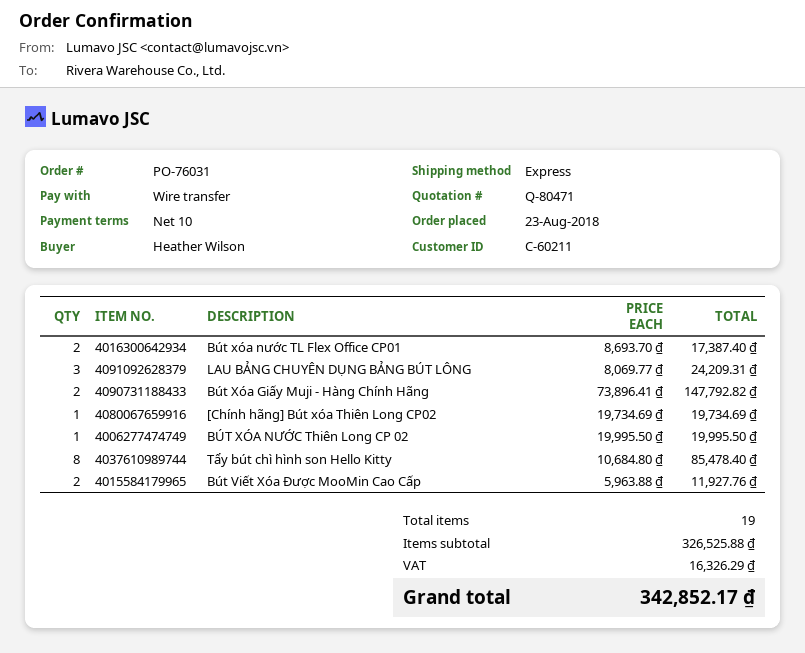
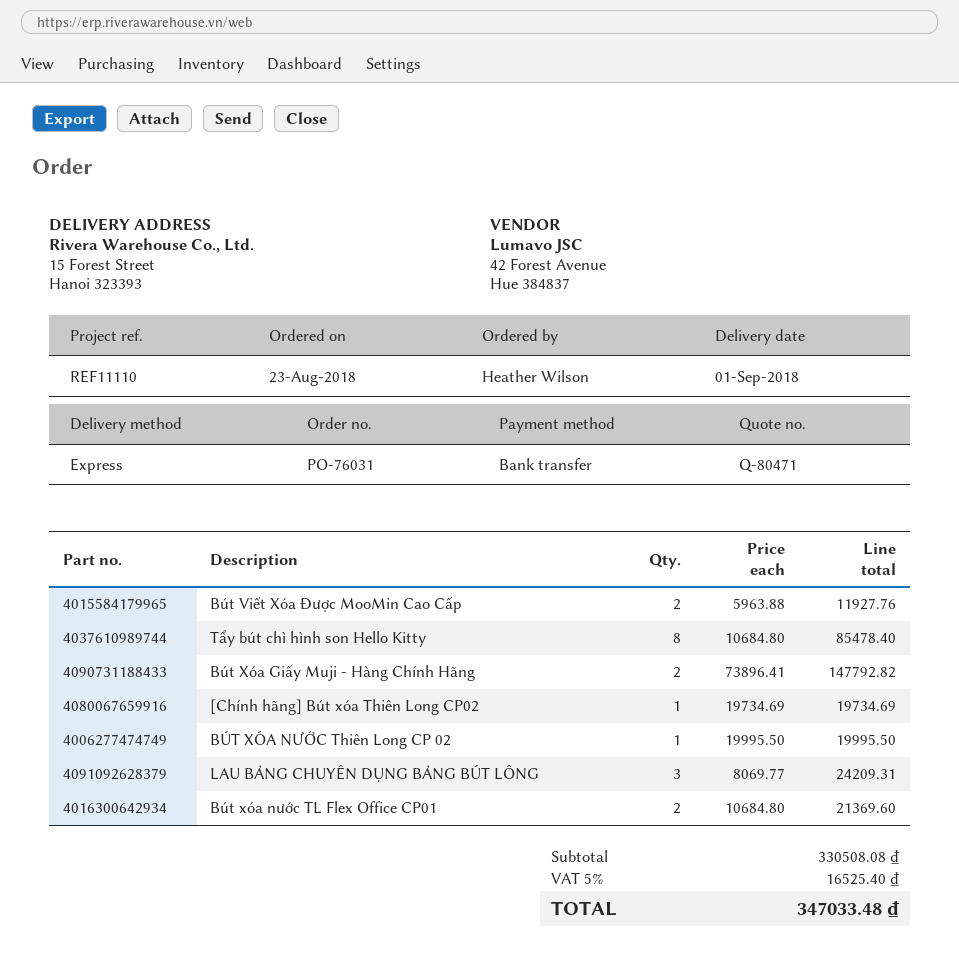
Bút xóa nước TL Flex Office CP01: 2 x 8693.70 = 17387.40 -> 2 x 10684.80 = 21369.60
subtotal: 326525.88 -> 330508.08
tax: 16326.29 -> 16525.40
total: 342852.17 -> 347033.48

